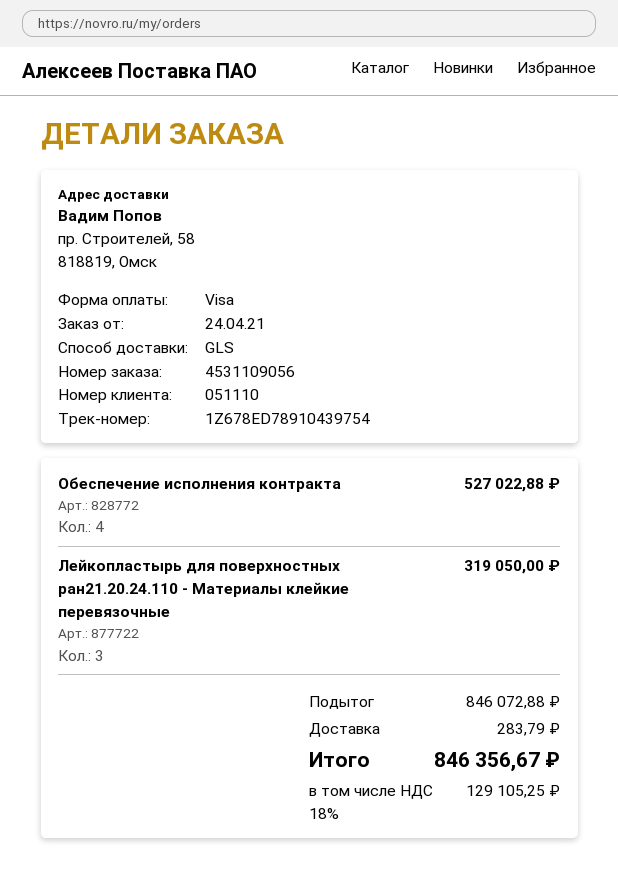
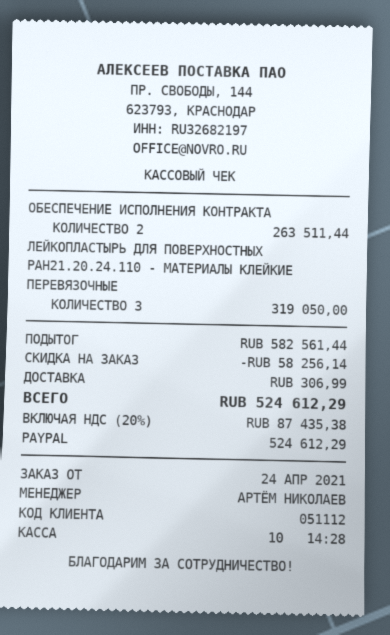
customer number: 051110 -> 051112
payment method: Visa -> PayPal
Обеспечение исполнения контракта: 4 for 527022.88 -> 2 for 263511.44
subtotal: 846072.88 -> 582561.44
discount: none -> 58256.14
shipping: 283.79 -> 306.99
tax: 18% = 129105.25 -> 20% = 87435.38
total: 846356.67 -> 524612.29

